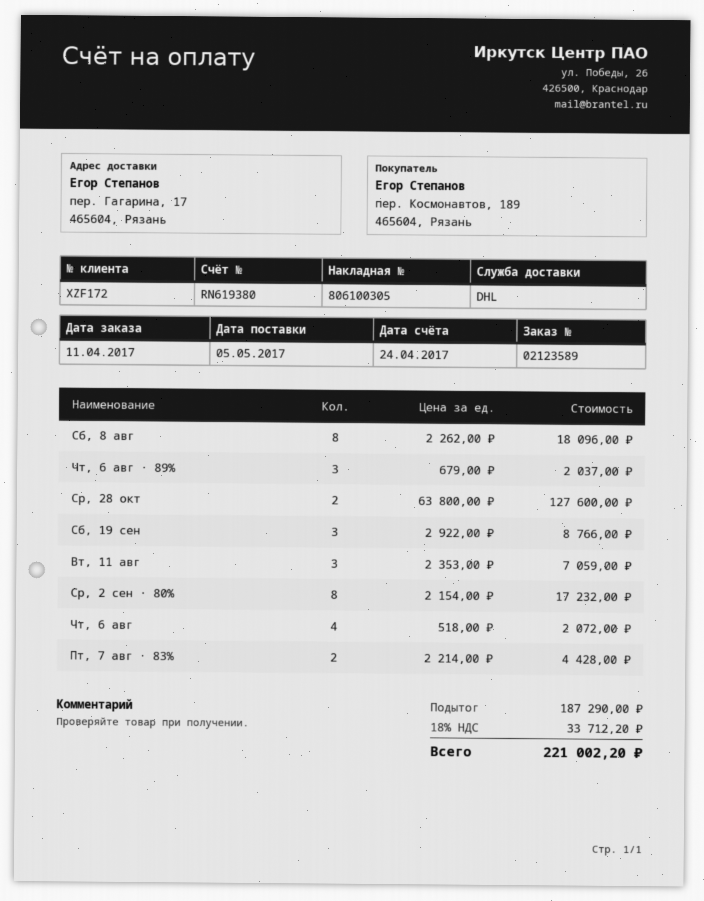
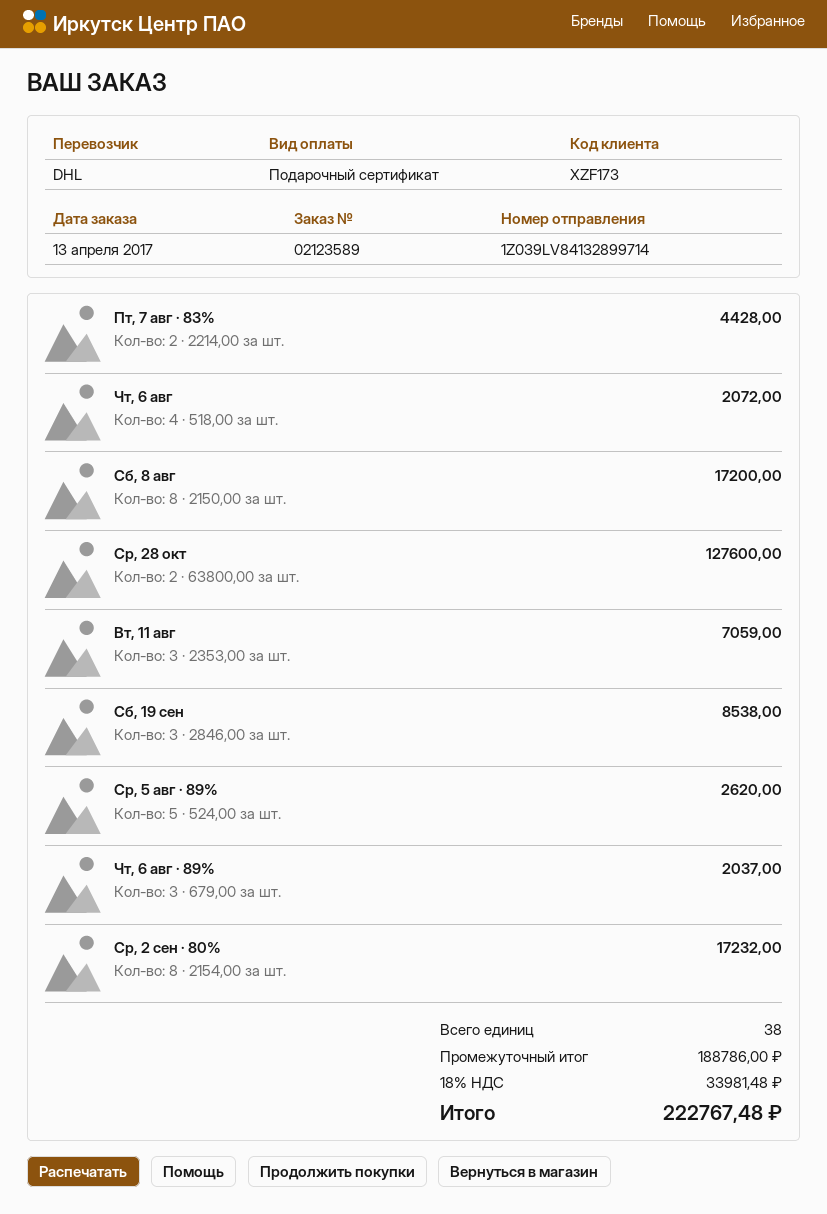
order date: 2017-04-11 -> 2017-04-13
customer number: XZF172 -> XZF173
Сб, 8 авг: 8 x 2262.00 = 18096.00 -> 8 x 2150.00 = 17200.00
Сб, 19 сен: 3 x 2922.00 = 8766.00 -> 3 x 2846.00 = 8538.00
Ср, 5 авг · 89%: none -> 5 x 524.00 = 2620.00
subtotal: 187290.00 -> 188786.00
tax: 18% = 33712.20 -> 18% = 33981.48
total: 221002.20 -> 222767.48

